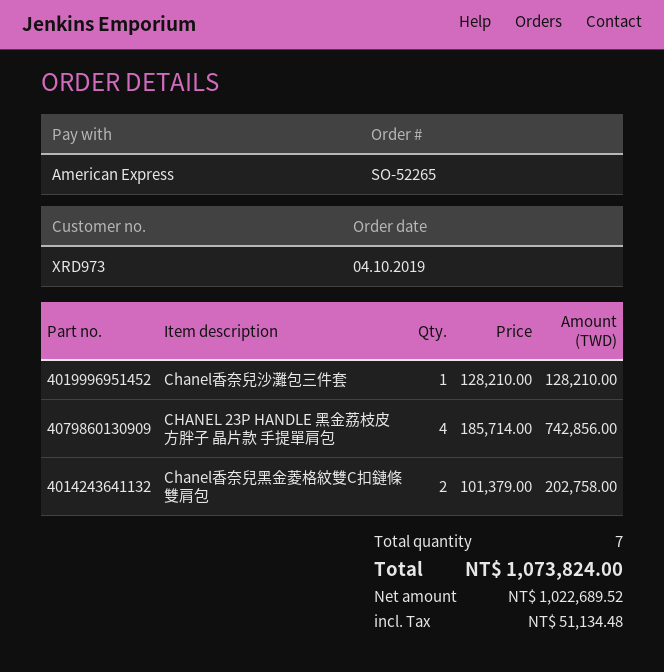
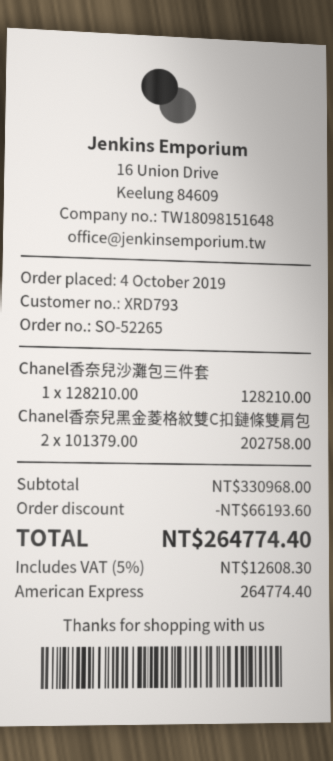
customer number: XRD973 -> XRD793
CHANEL 23P HANDLE 黑金荔枝皮方胖子 晶片款 手提單肩包: 4 x 185714.00 = 742856.00 -> none
discount: none -> 66193.60
tax: 51134.48 -> 12608.30
total: 1073824.00 -> 264774.40

